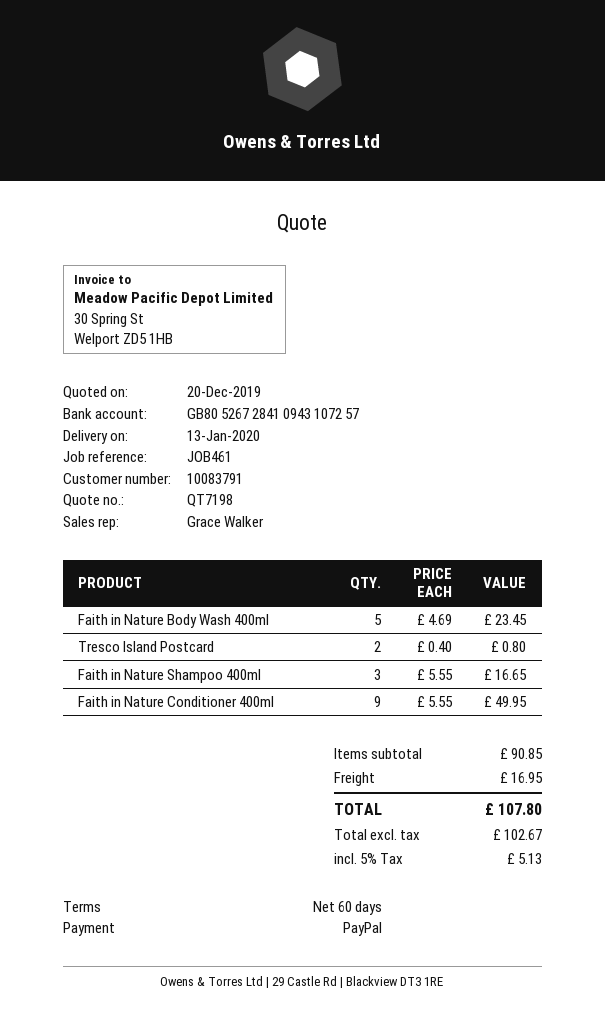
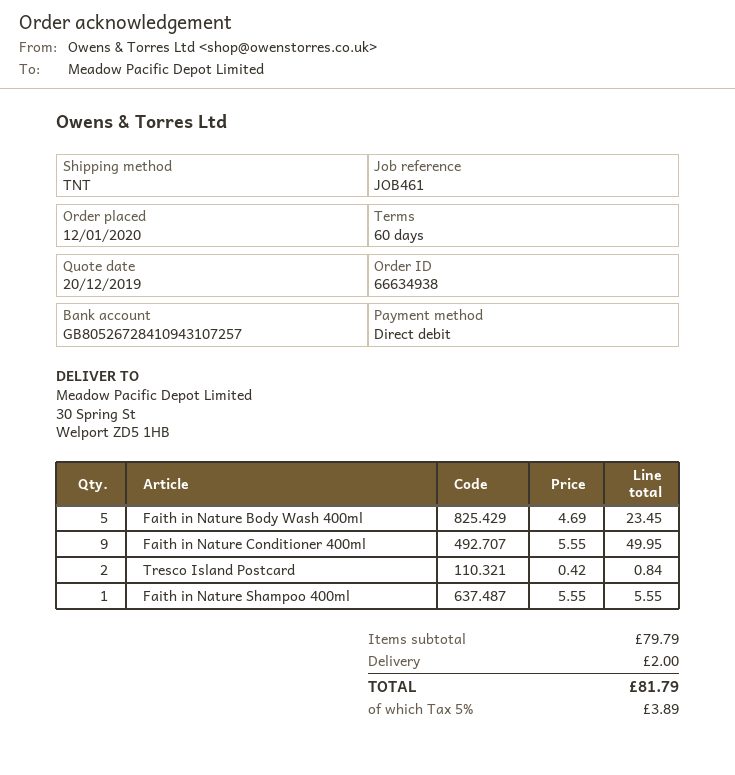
payment method: PayPal -> direct debit
Tresco Island Postcard: 2 x 0.40 = 0.80 -> 2 x 0.42 = 0.84
Faith in Nature Shampoo 400ml: 3 x 5.55 = 16.65 -> 1 x 5.55 = 5.55
subtotal: 90.85 -> 79.79
shipping: 16.95 -> 2.00
tax: 5% = 5.13 -> 5% = 3.89
total: 107.80 -> 81.79

